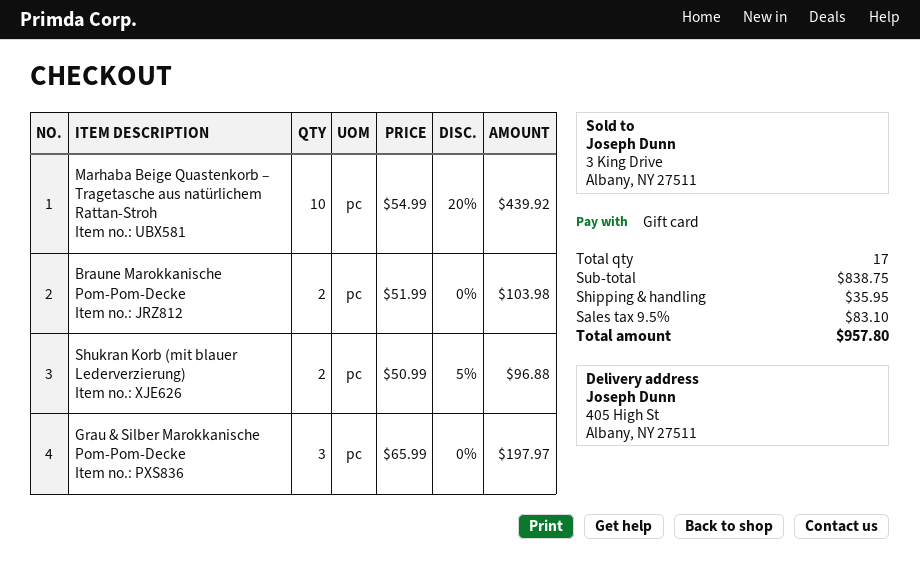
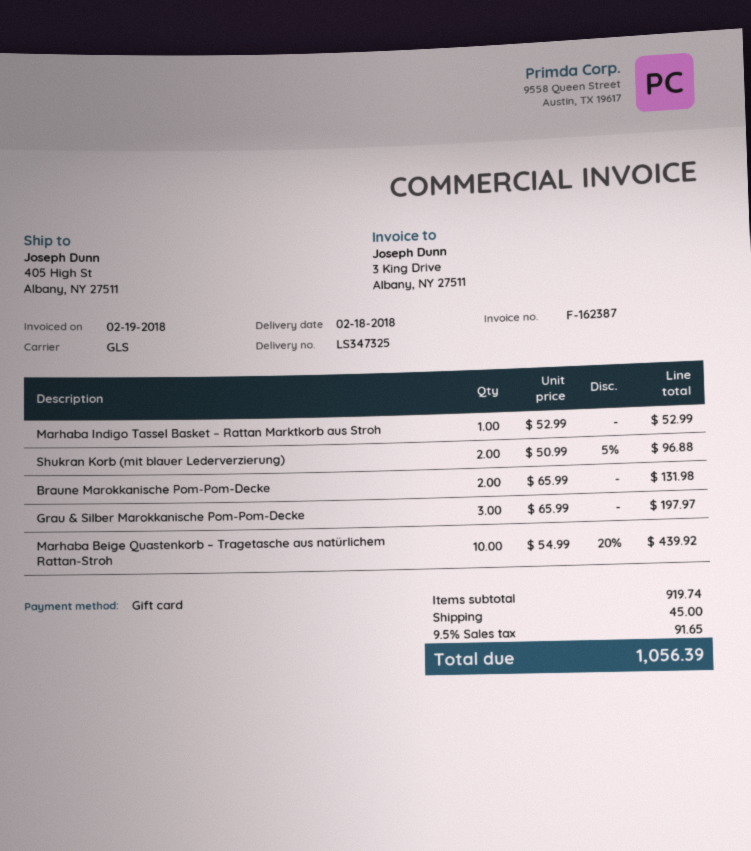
Braune Marokkanische Pom-Pom-Decke: 2 x 51.99 = 103.98 -> 2 x 65.99 = 131.98
Marhaba Indigo Tassel Basket – Rattan Marktkorb aus Stroh: none -> 1 x 52.99 = 52.99
subtotal: 838.75 -> 919.74
shipping: 35.95 -> 45.00
tax: 9.5% = 83.10 -> 9.5% = 91.65
total: 957.80 -> 1056.39

